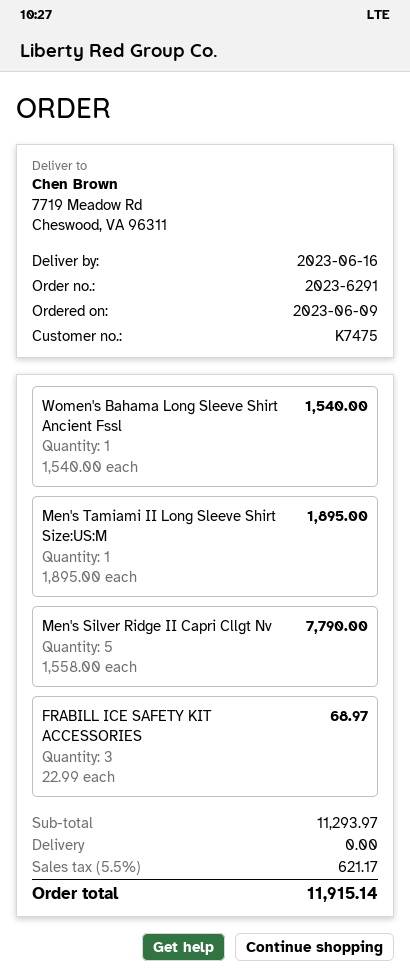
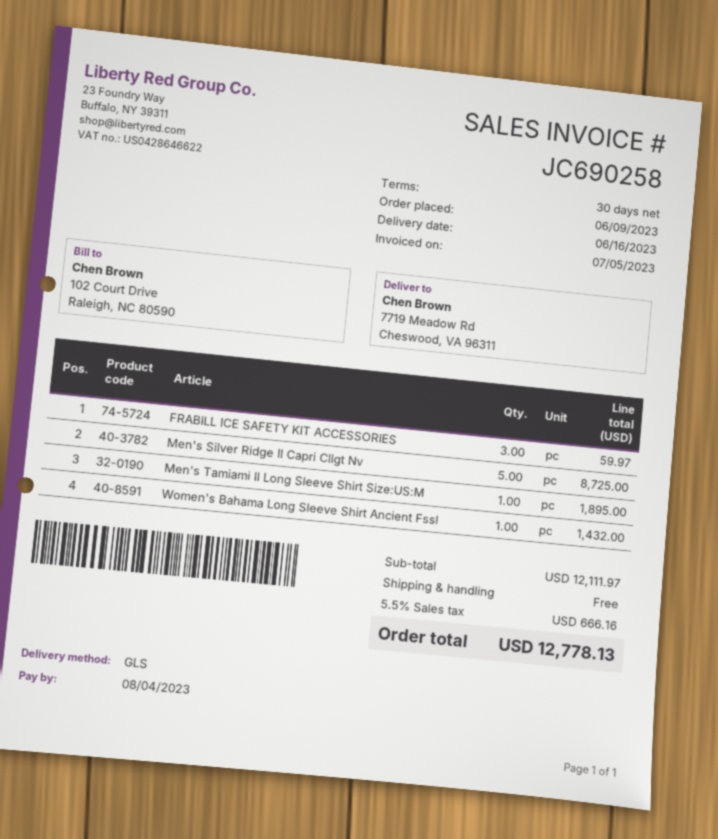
Women's Bahama Long Sleeve Shirt Ancient Fssl: 1 for 1540.00 -> 1 for 1432.00
Men's Silver Ridge II Capri Cllgt Nv: 5 for 7790.00 -> 5 for 8725.00
FRABILL ICE SAFETY KIT ACCESSORIES: 3 for 68.97 -> 3 for 59.97
subtotal: 11293.97 -> 12111.97
tax: 5.5% = 621.17 -> 5.5% = 666.16
total: 11915.14 -> 12778.13

